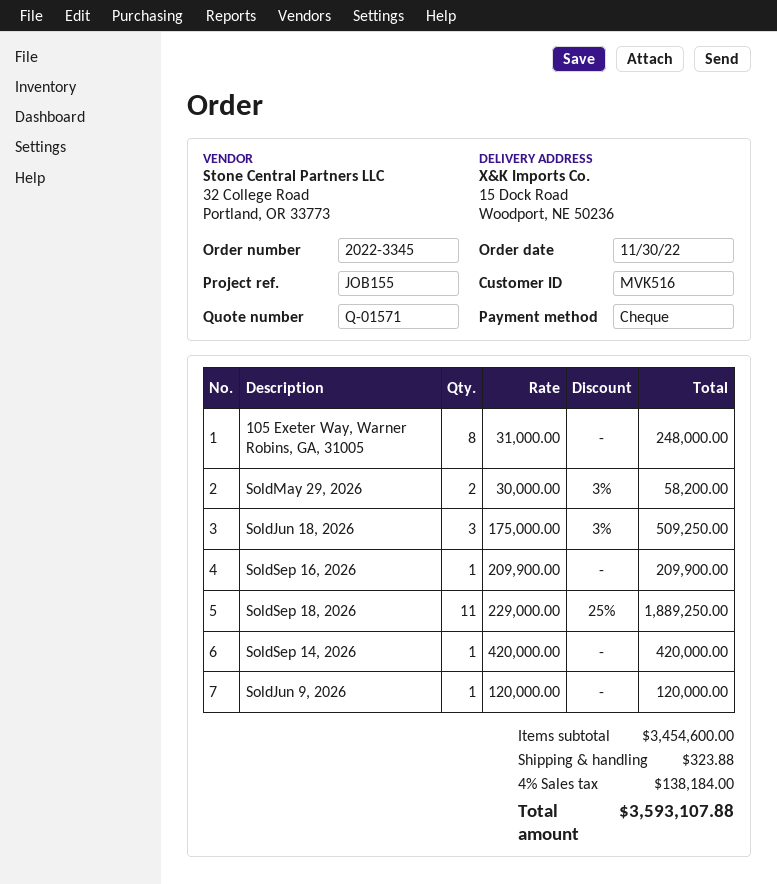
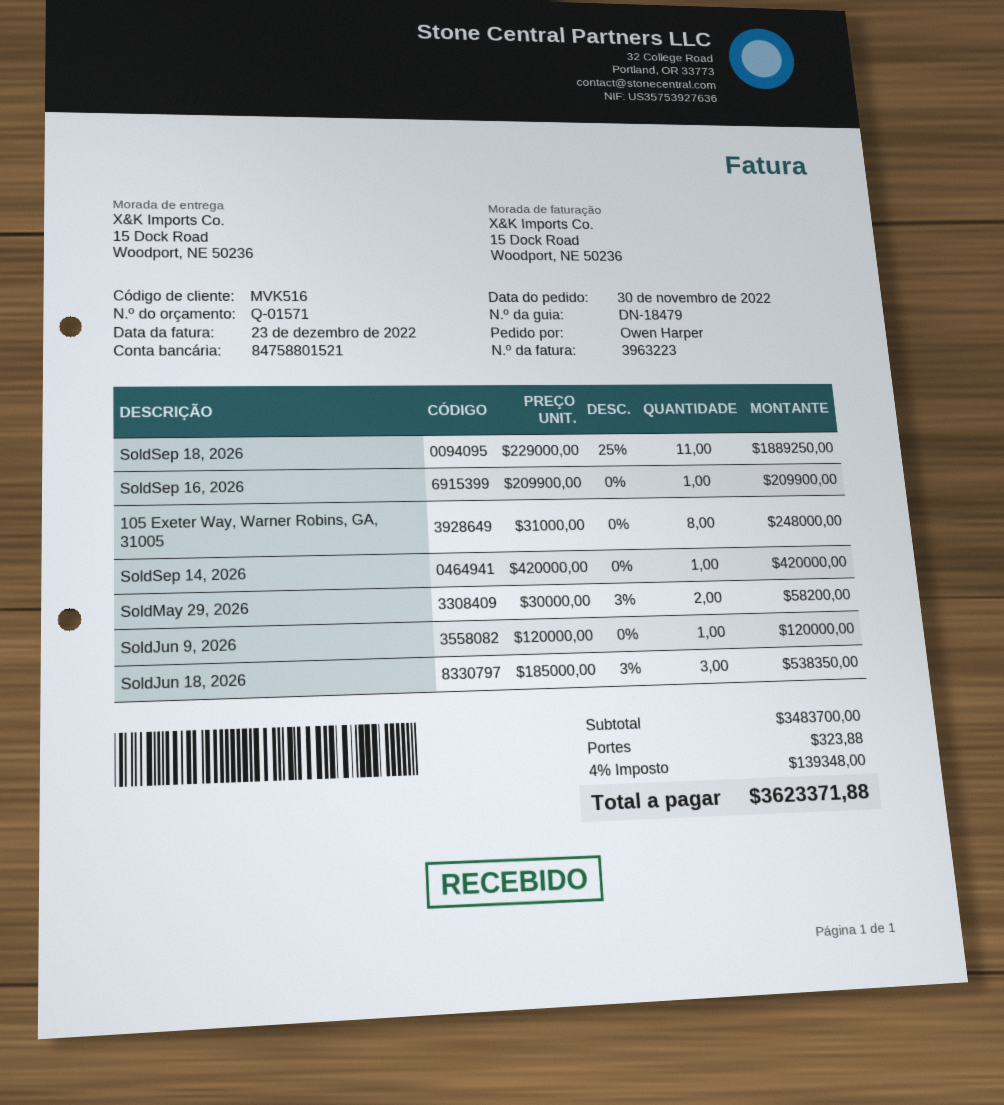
SoldJun 18, 2026: 3 x 175000.00 - 3% = 509250.00 -> 3 x 185000.00 - 3% = 538350.00
subtotal: 3454600.00 -> 3483700.00
tax: 4% = 138184.00 -> 4% = 139348.00
total: 3593107.88 -> 3623371.88

